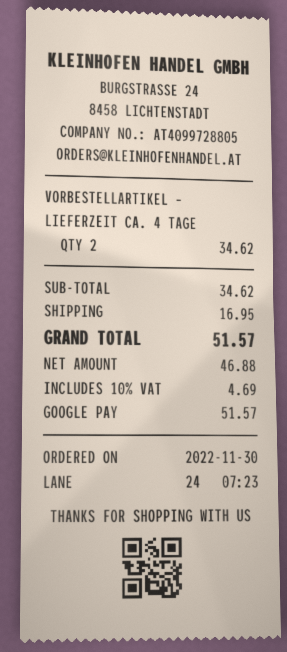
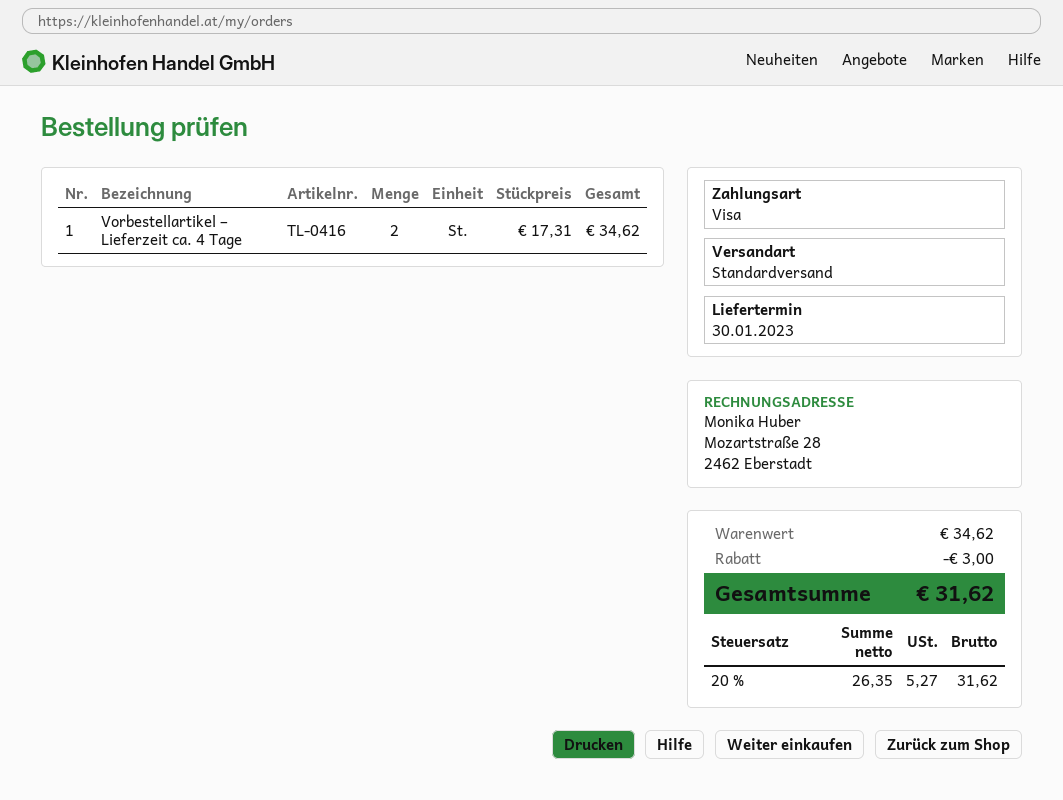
payment method: Google Pay -> Visa
discount: none -> 3.00
shipping: 16.95 -> none
net: 46.88 -> 26.35
tax: 10% = 4.69 -> 20% = 5.27
total: 51.57 -> 31.62

